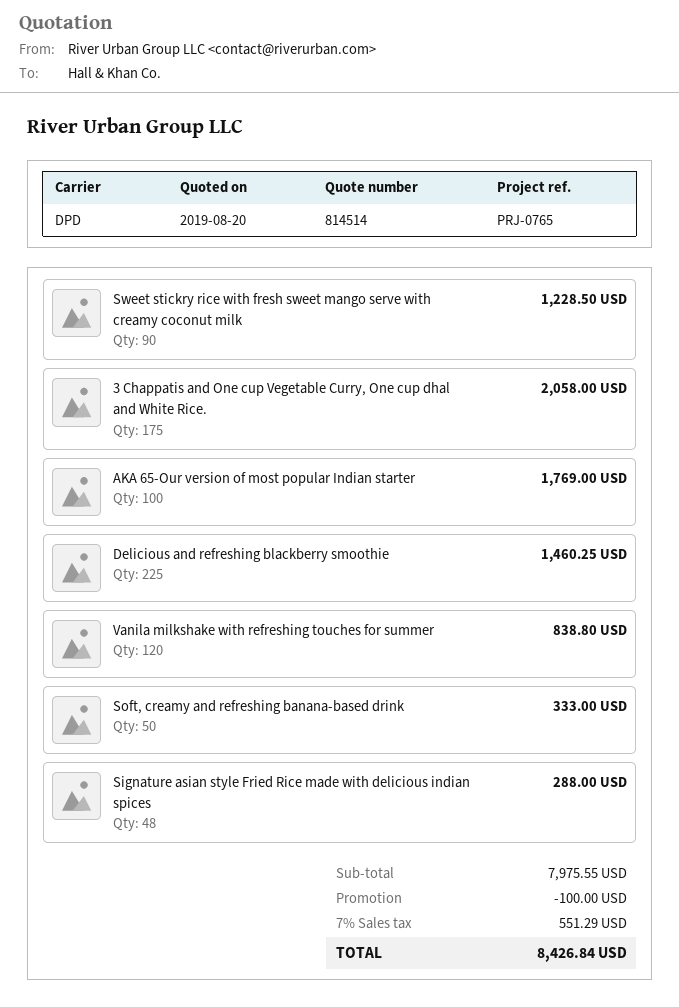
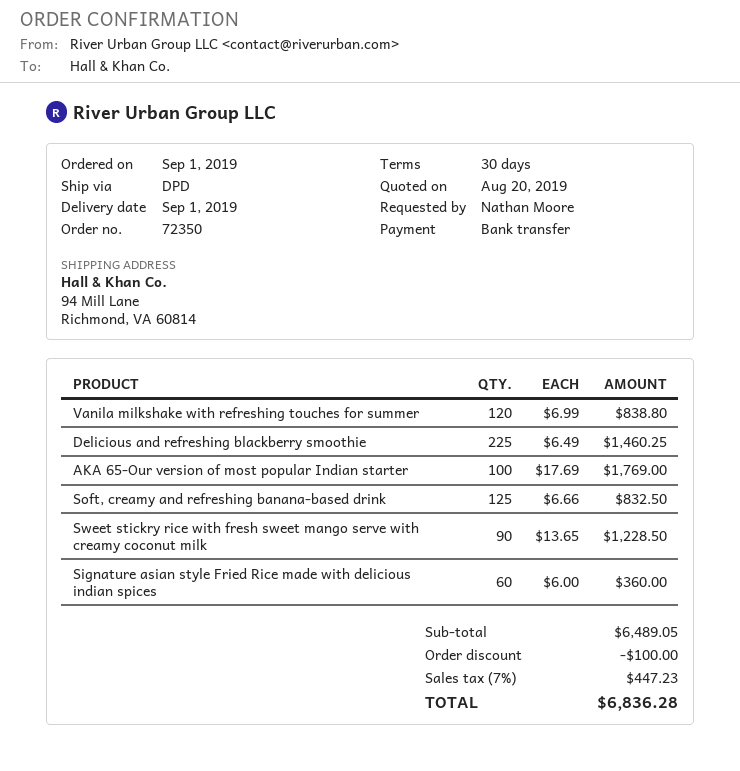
3 Chappatis and One cup Vegetable Curry, One cup dhal and White Rice.: 175 for 2058.00 -> none
Soft, creamy and refreshing banana-based drink: 50 for 333.00 -> 125 for 832.50
Signature asian style Fried Rice made with delicious indian spices: 48 for 288.00 -> 60 for 360.00
subtotal: 7975.55 -> 6489.05
tax: 7% = 551.29 -> 7% = 447.23
total: 8426.84 -> 6836.28

